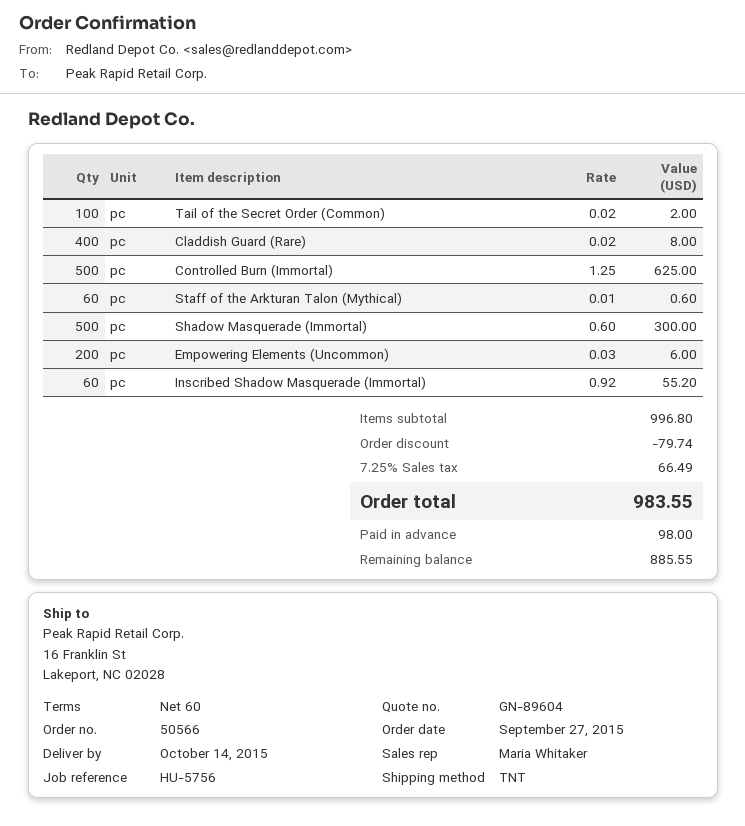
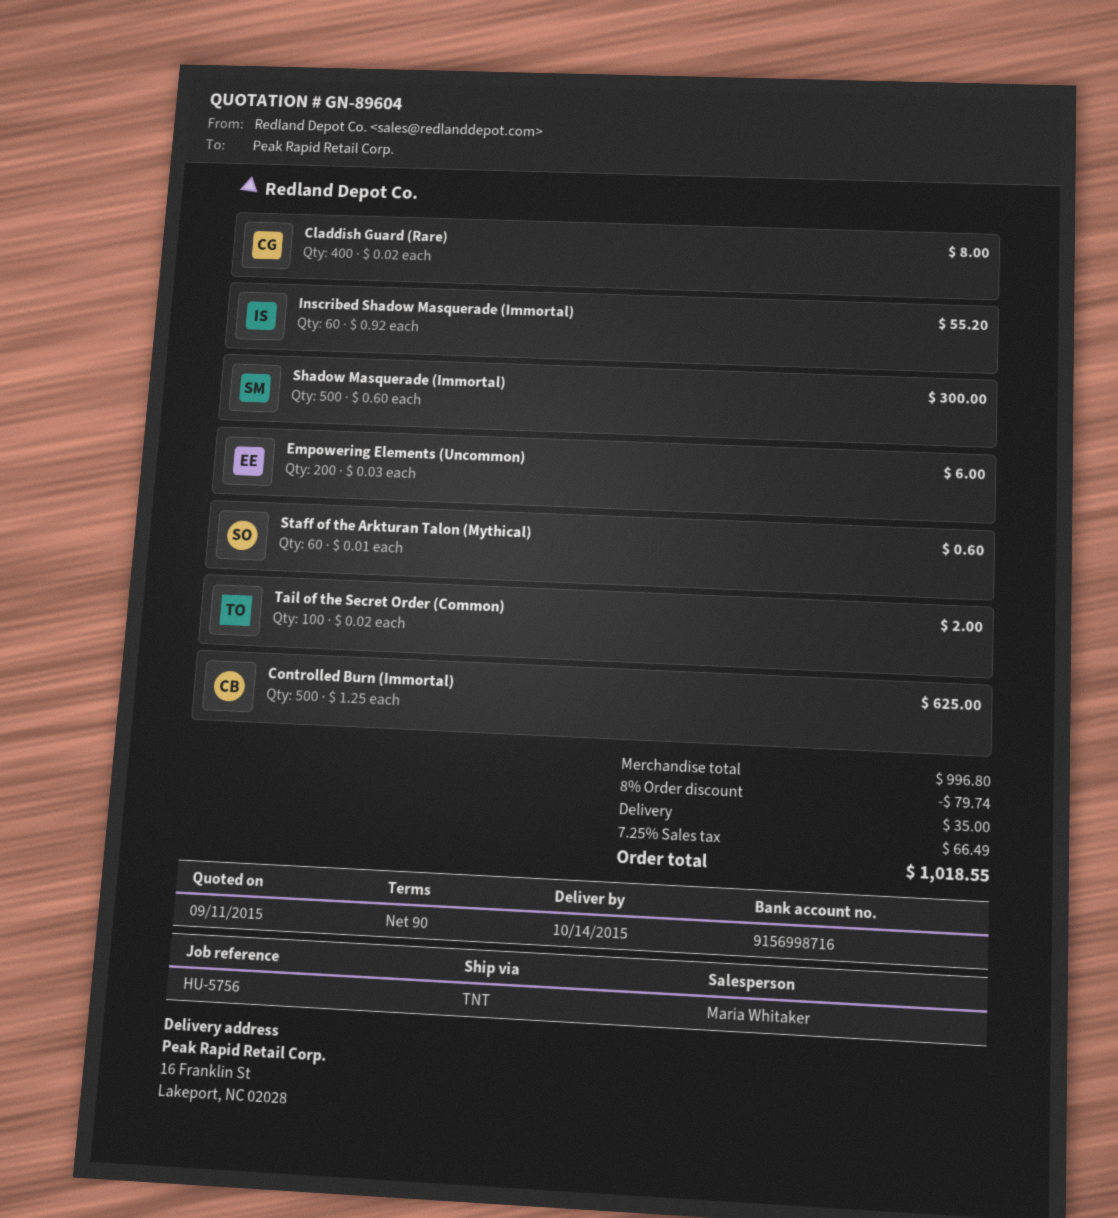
payment terms: 60 days -> 90 days
shipping: none -> 35.00
total: 983.55 -> 1018.55

